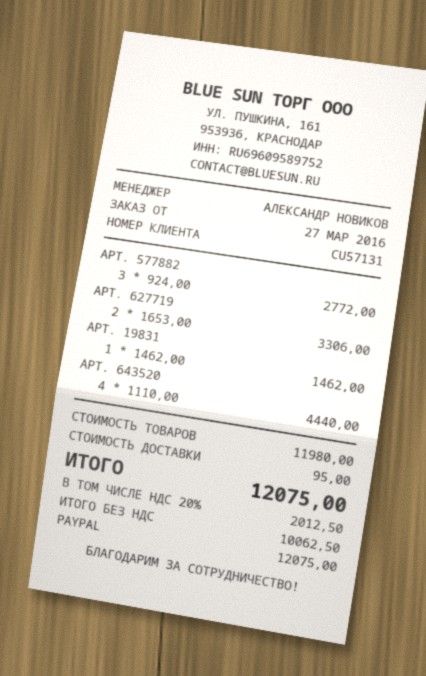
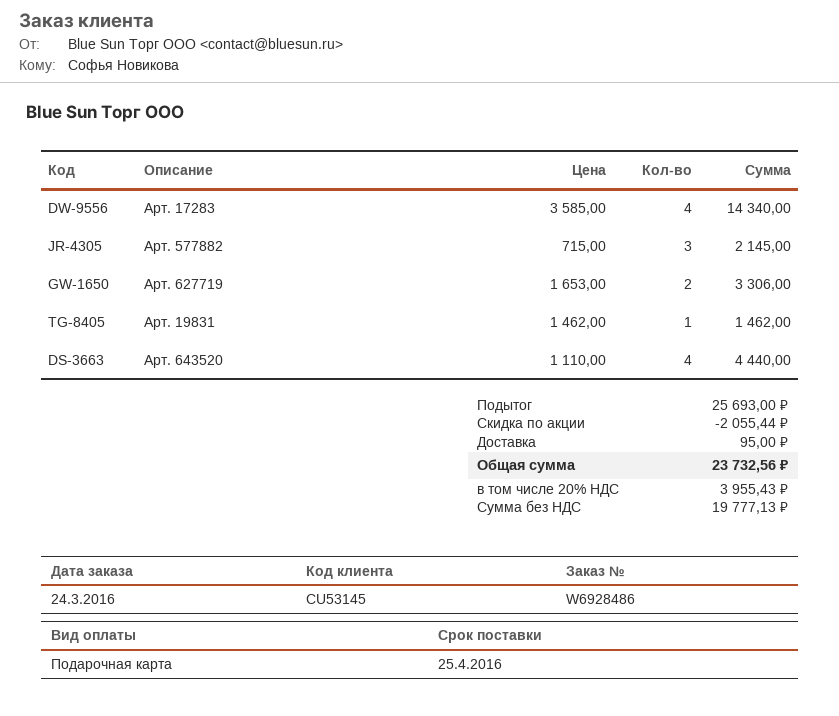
order date: 2016-03-27 -> 2016-03-24
customer number: CU57131 -> CU53145
payment method: PayPal -> gift card
АРТ. 577882: 3 x 924.00 = 2772.00 -> 3 x 715.00 = 2145.00
Арт. 17283: none -> 4 x 3585.00 = 14340.00
subtotal: 11980.00 -> 25693.00
discount: none -> 2055.44
net: 10062.50 -> 19777.13
tax: 20% = 2012.50 -> 20% = 3955.43
total: 12075.00 -> 23732.56

